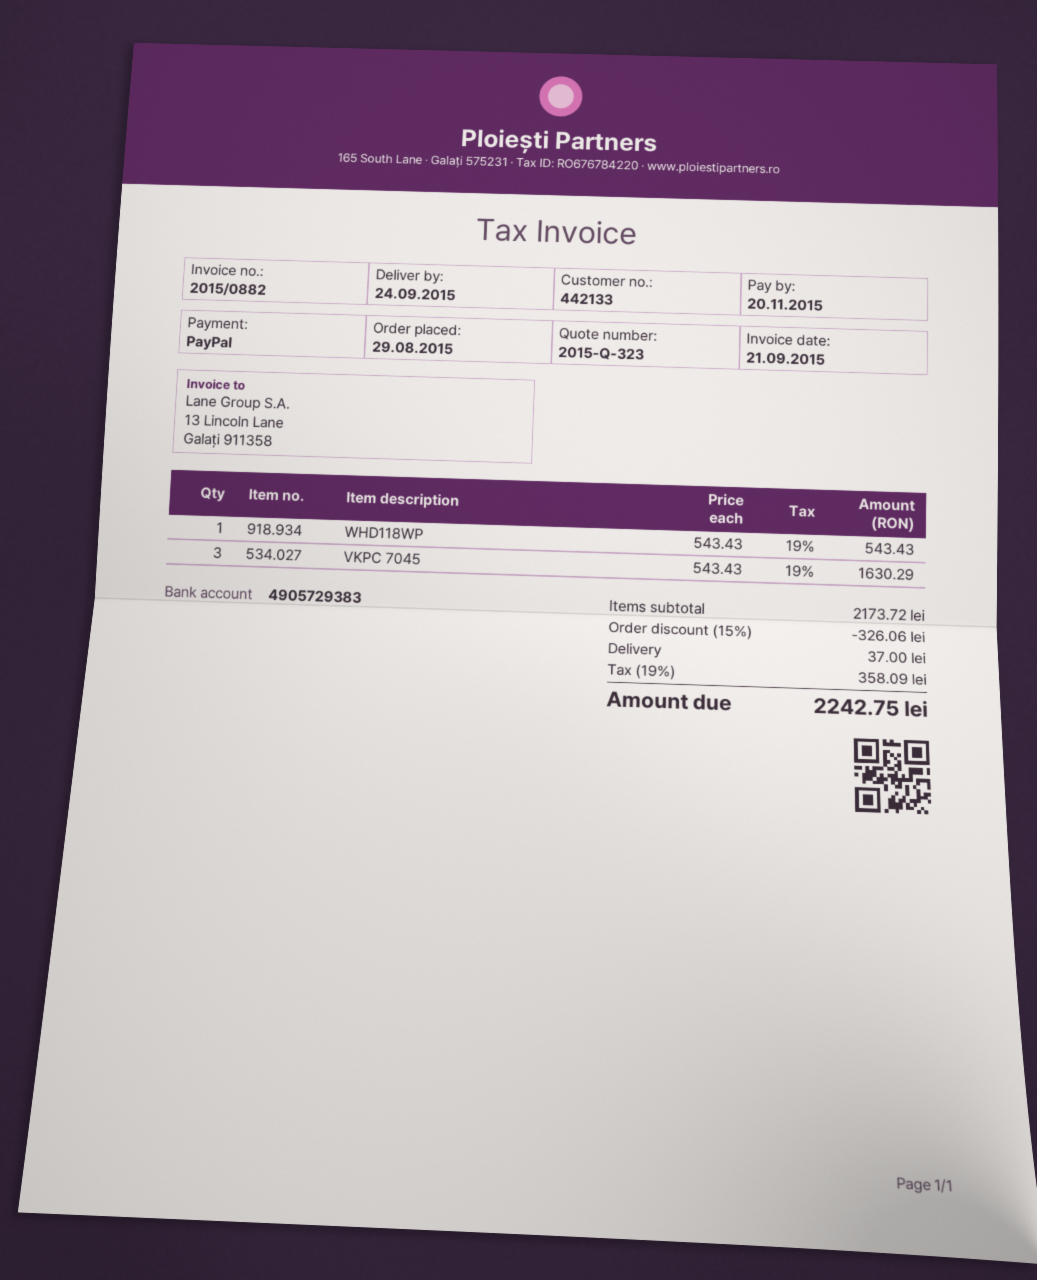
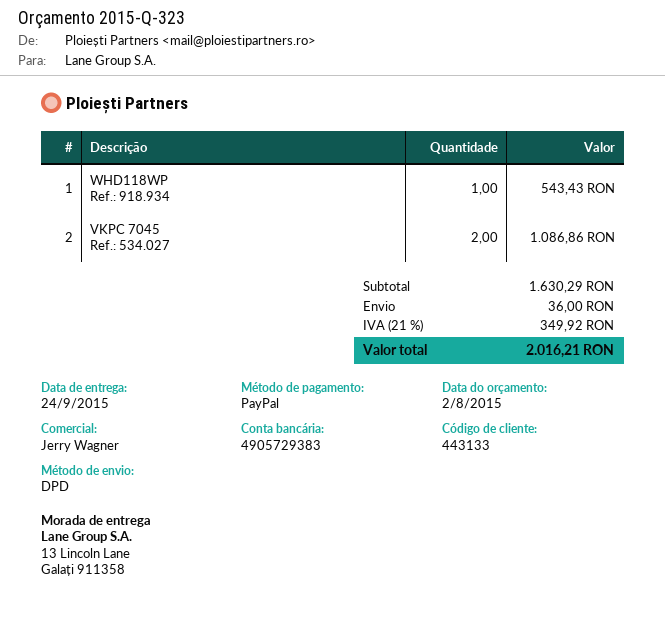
customer number: 442133 -> 443133
VKPC 7045: 3 for 1630.29 -> 2 for 1086.86
subtotal: 2173.72 -> 1630.29
discount: 15% = 326.06 -> none
shipping: 37.00 -> 36.00
tax: 19% = 358.09 -> 21% = 349.92
total: 2242.75 -> 2016.21

